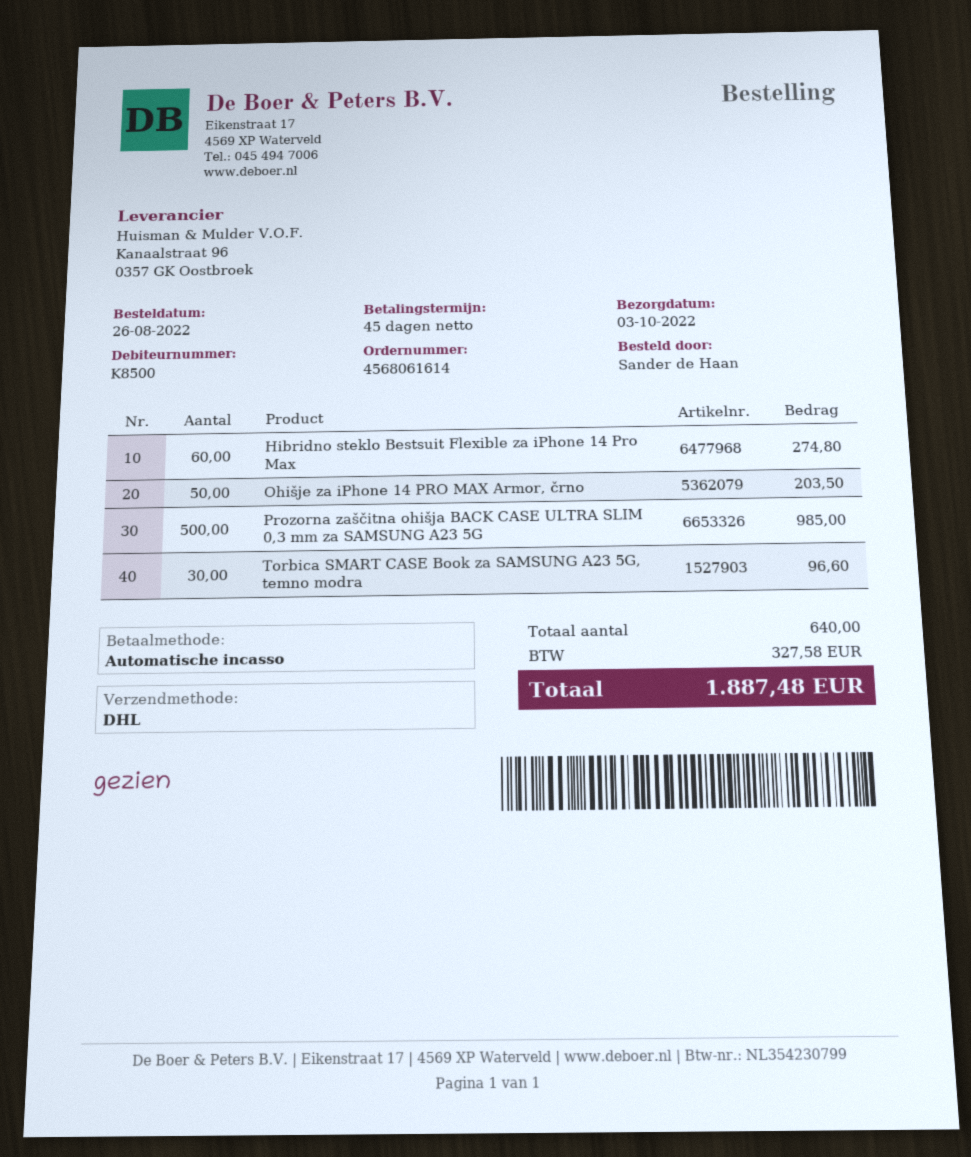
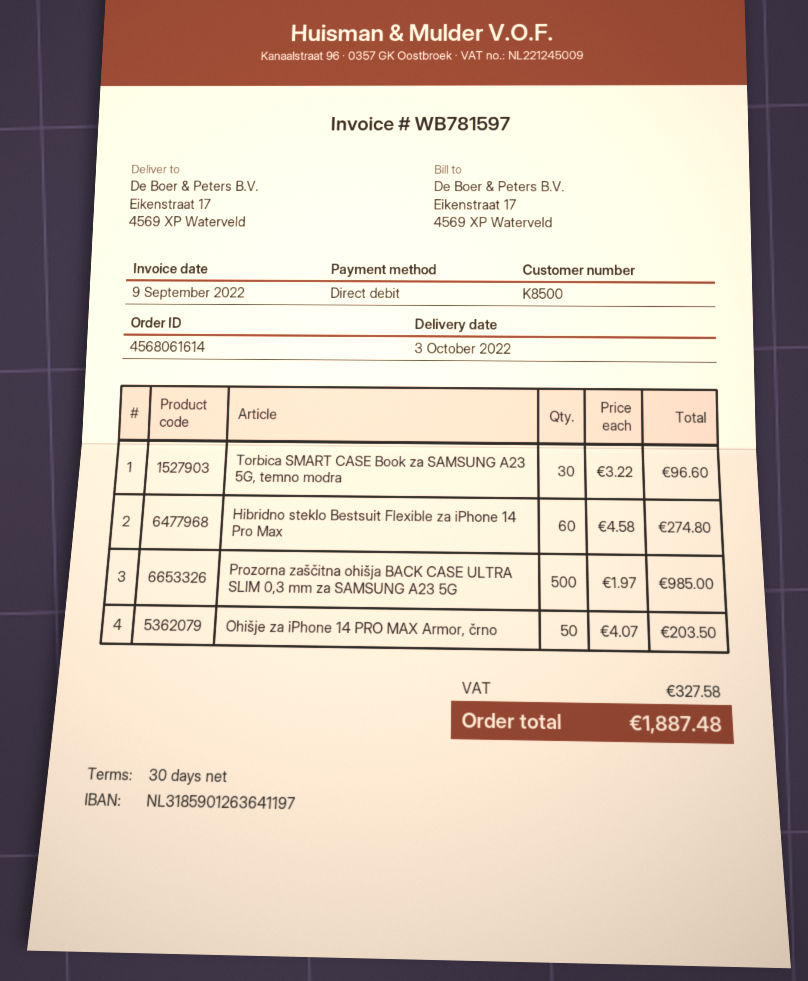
payment terms: 45 days -> 30 days

